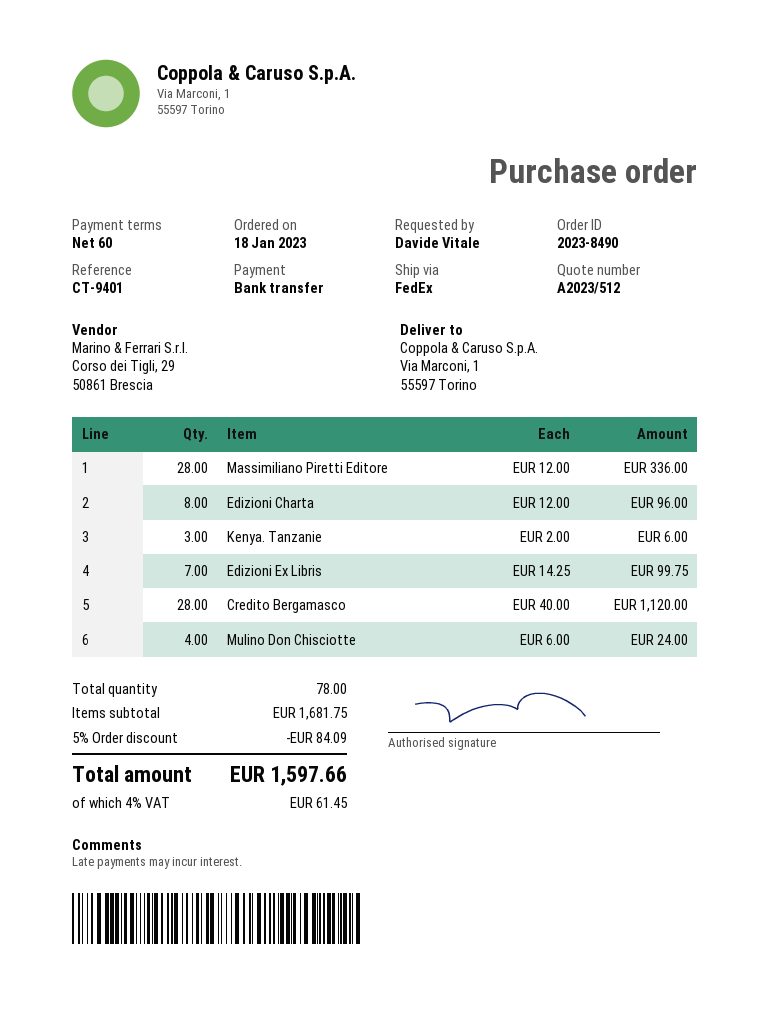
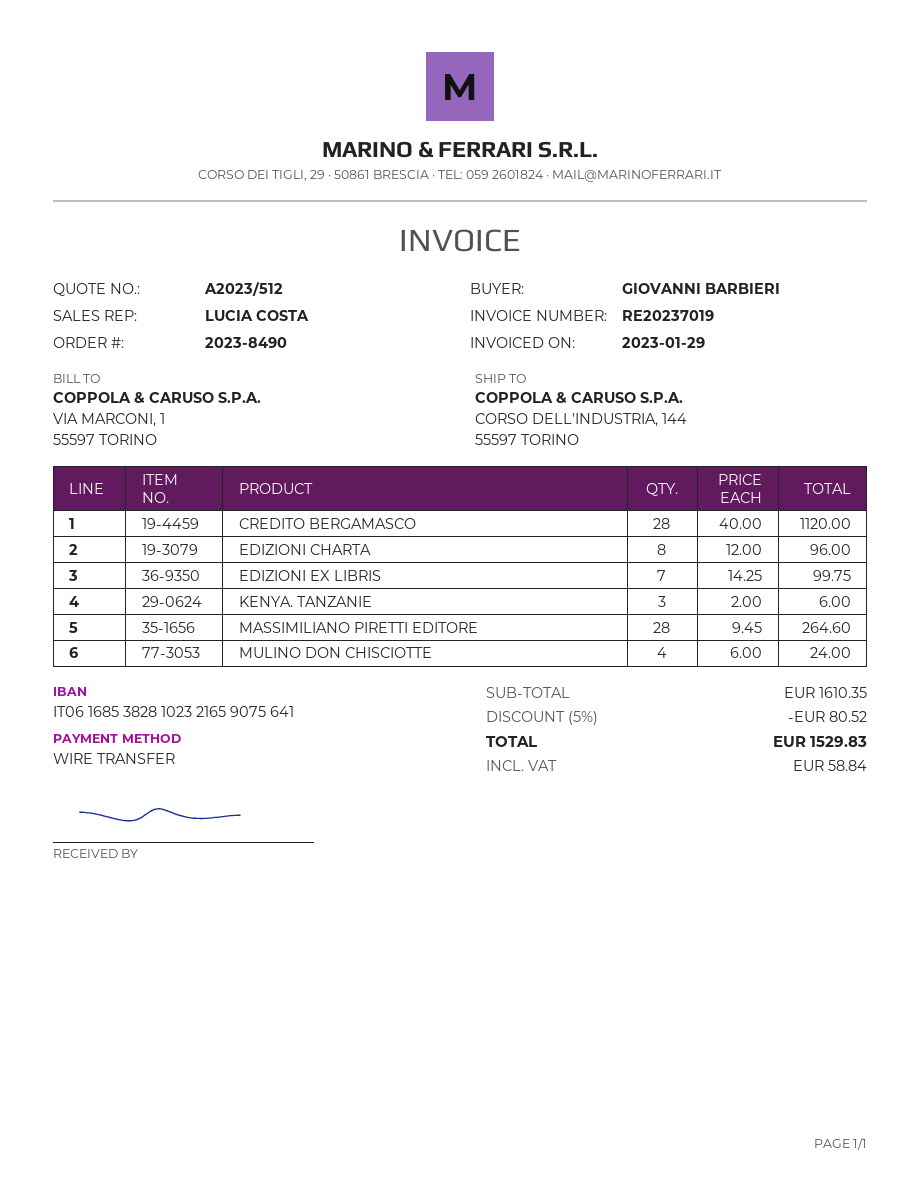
ordered by: Davide Vitale -> GIOVANNI BARBIERI
ship to: Via Marconi, 1, 55597 Torino -> CORSO DELL'INDUSTRIA, 144, 55597 TORINO
Massimiliano Piretti Editore: 28 x 12.00 = 336.00 -> 28 x 9.45 = 264.60
subtotal: 1681.75 -> 1610.35
discount: 5% = 84.09 -> 5% = 80.52
tax: 61.45 -> 58.84
total: 1597.66 -> 1529.83

